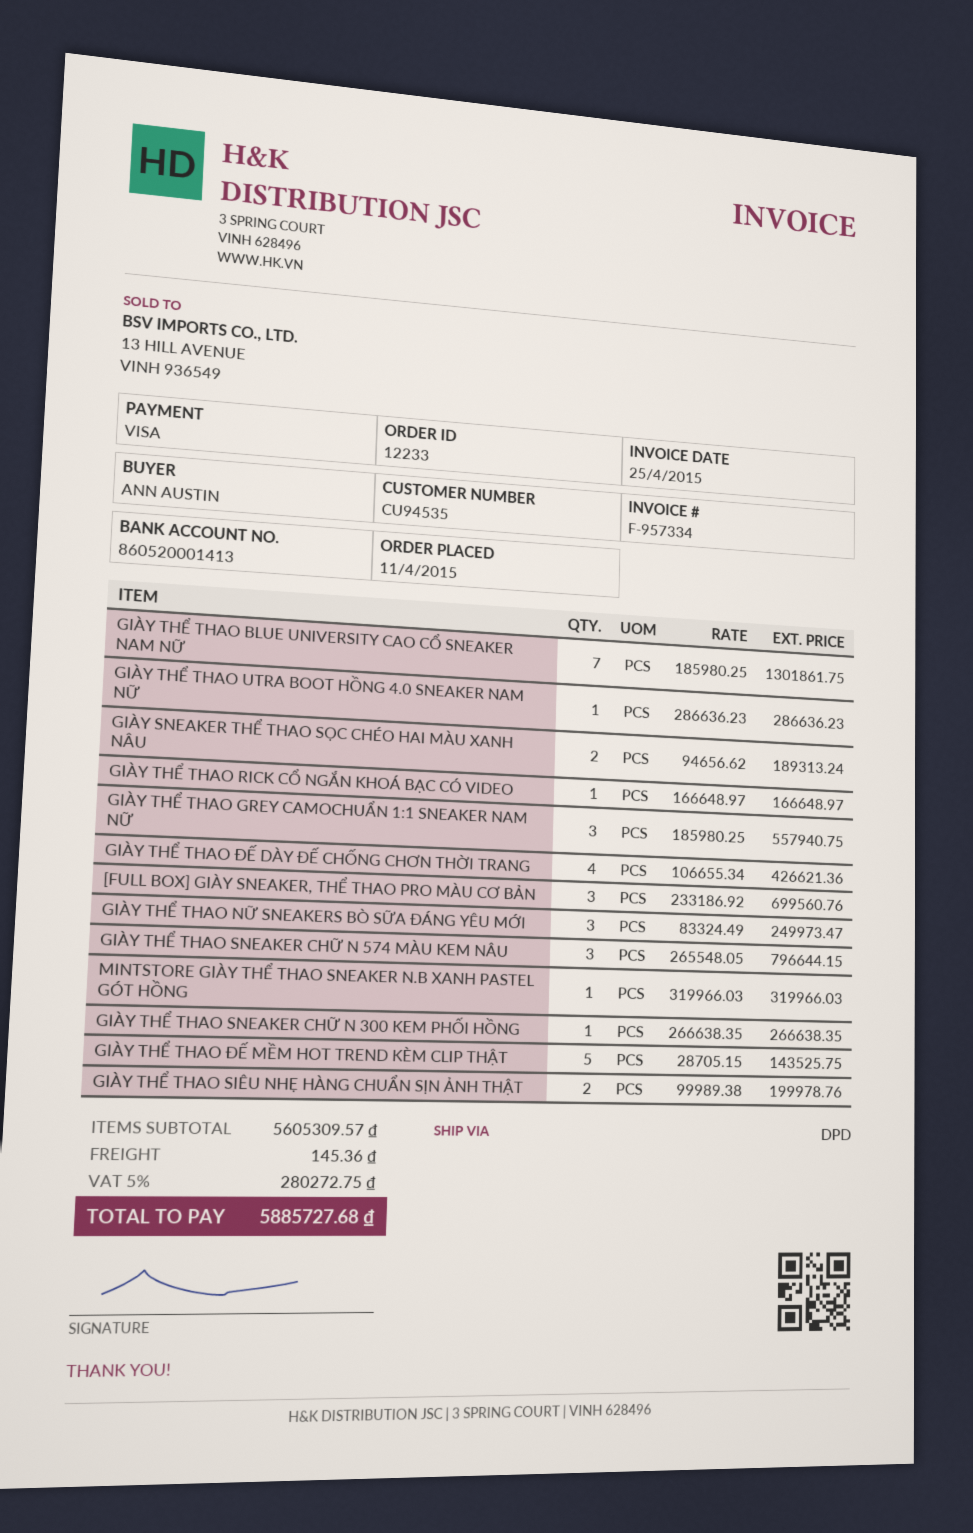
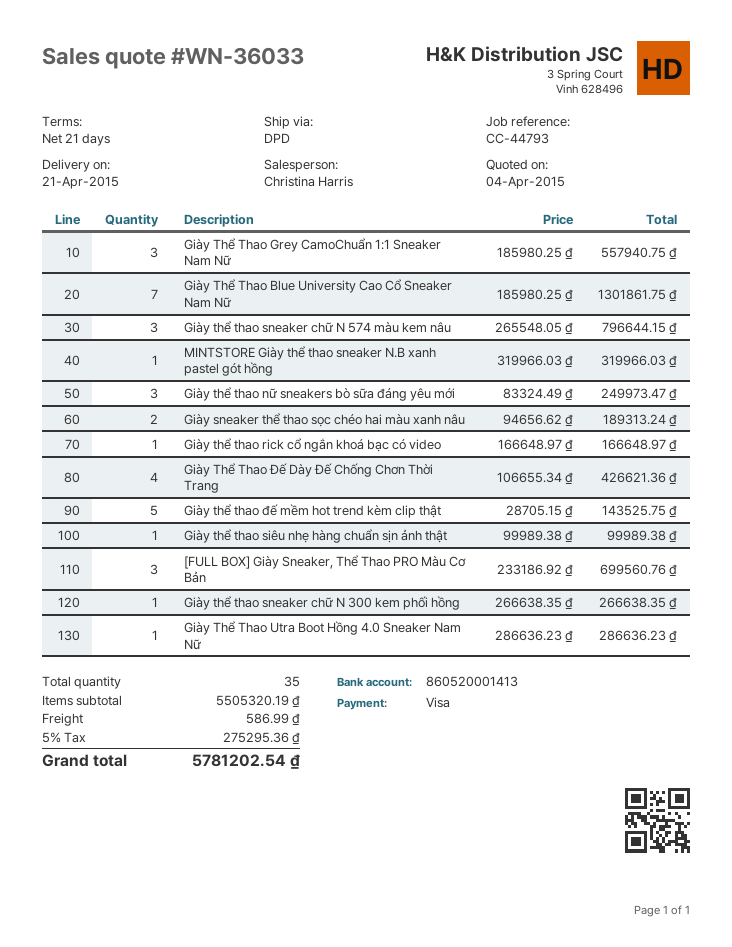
GIÀY THỂ THAO SIÊU NHẸ HÀNG CHUẨN SỊN ẢNH THẬT: 2 x 99989.38 = 199978.76 -> 1 x 99989.38 = 99989.38
subtotal: 5605309.57 -> 5505320.19
shipping: 145.36 -> 586.99
tax: 5% = 280272.75 -> 5% = 275295.36
total: 5885727.68 -> 5781202.54

